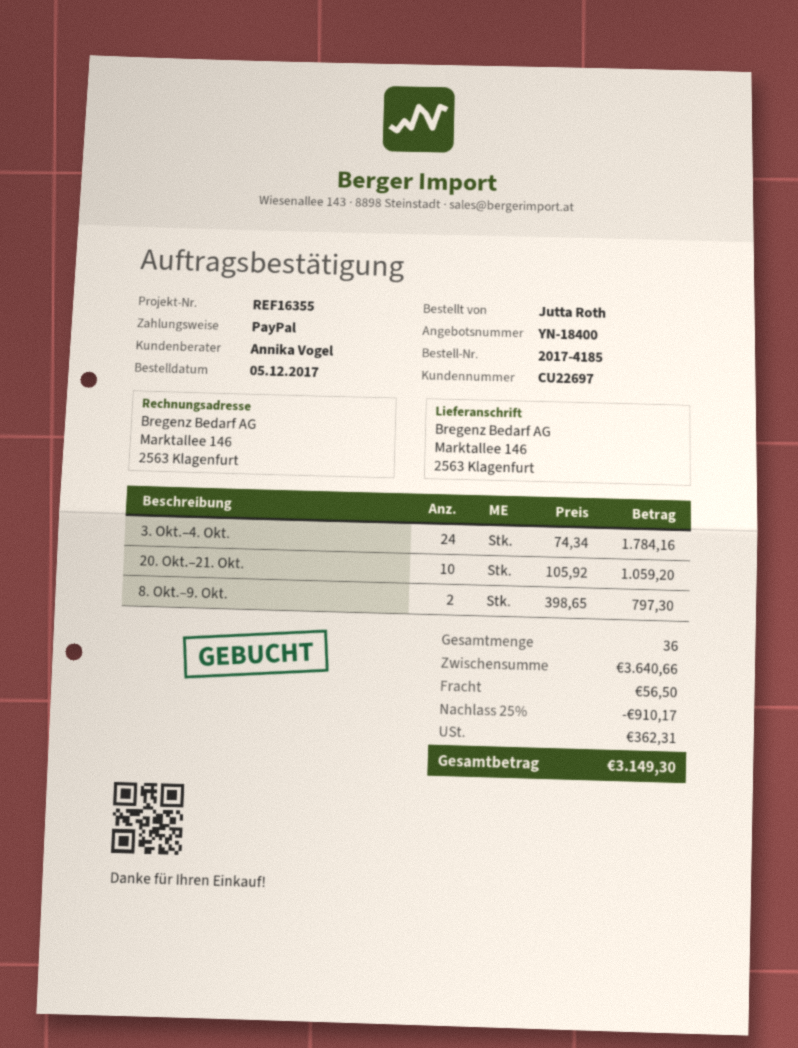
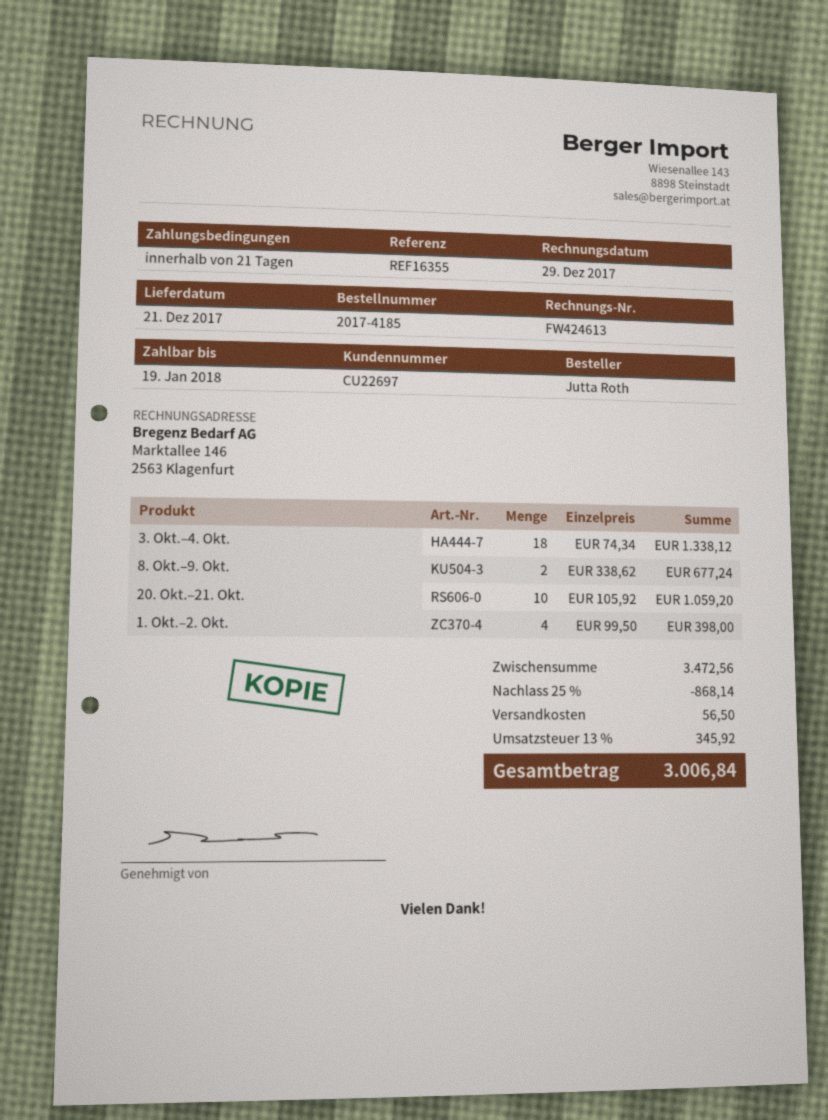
3. Okt.–4. Okt.: 24 x 74.34 = 1784.16 -> 18 x 74.34 = 1338.12
8. Okt.–9. Okt.: 2 x 398.65 = 797.30 -> 2 x 338.62 = 677.24
1. Okt.–2. Okt.: none -> 4 x 99.50 = 398.00
subtotal: 3640.66 -> 3472.56
discount: 25% = 910.17 -> 25% = 868.14
tax: 362.31 -> 345.92
total: 3149.30 -> 3006.84

